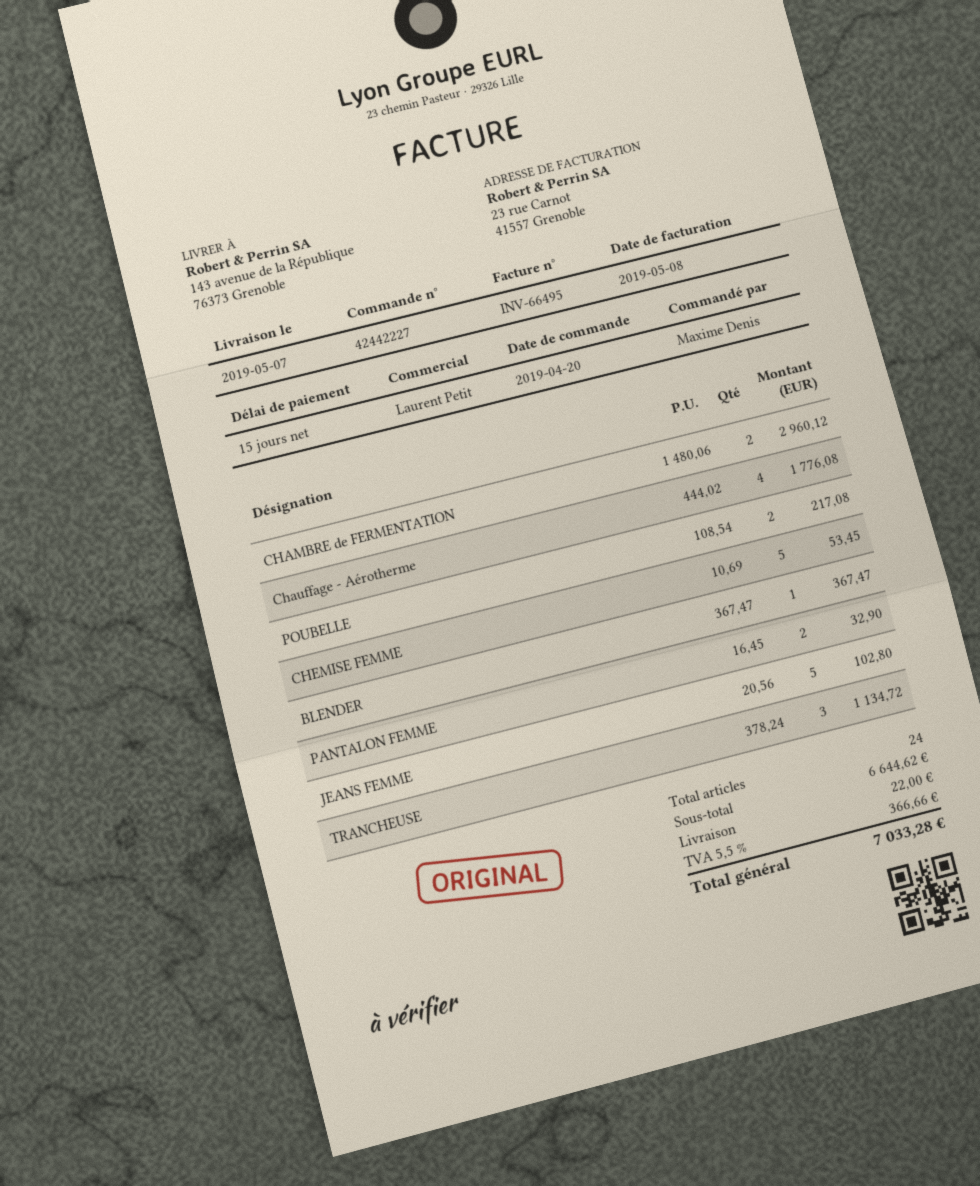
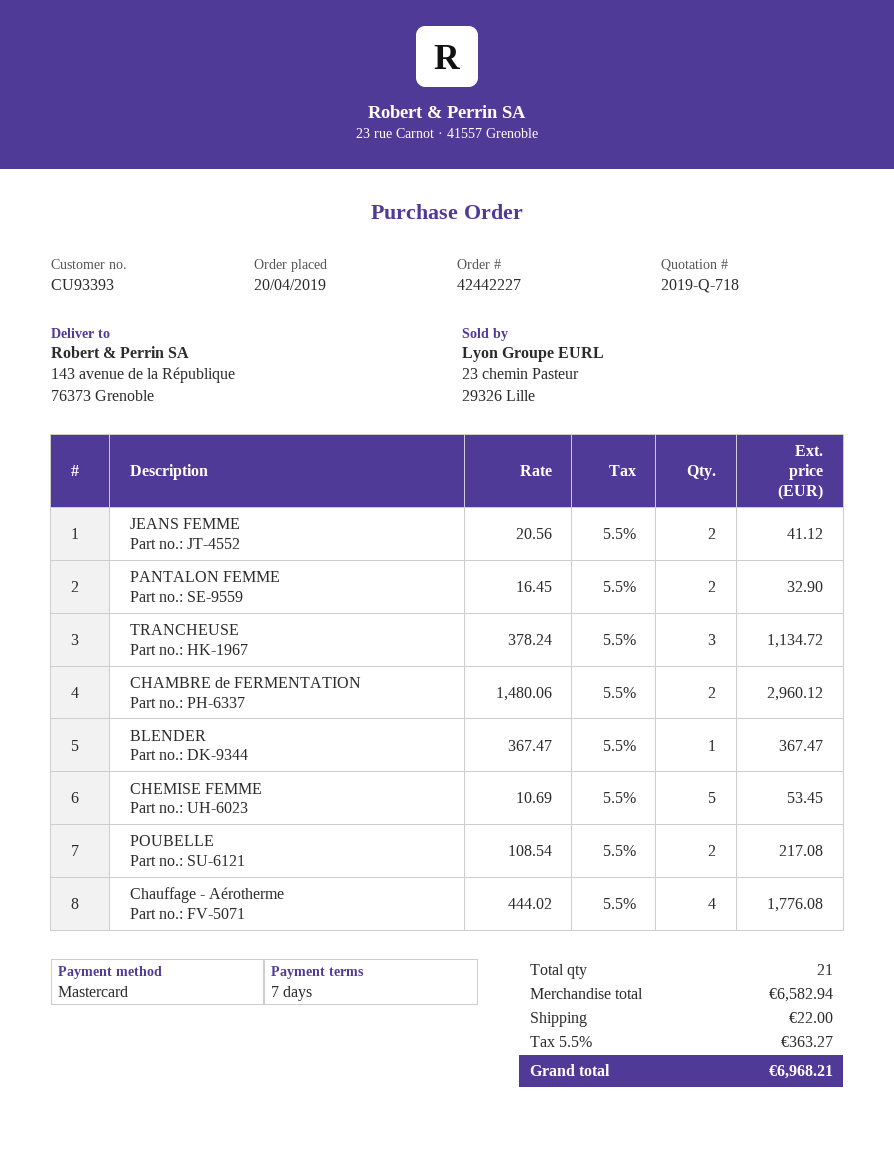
payment terms: 15 days -> 7 days
JEANS FEMME: 5 x 20.56 = 102.80 -> 2 x 20.56 = 41.12
total quantity: 24 -> 21
subtotal: 6644.62 -> 6582.94
tax: 5.5% = 366.66 -> 5.5% = 363.27
total: 7033.28 -> 6968.21

